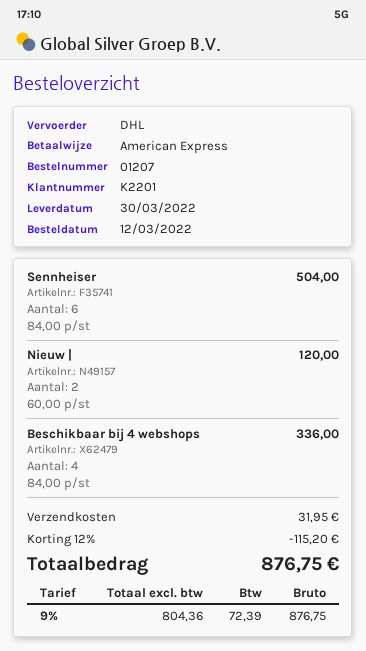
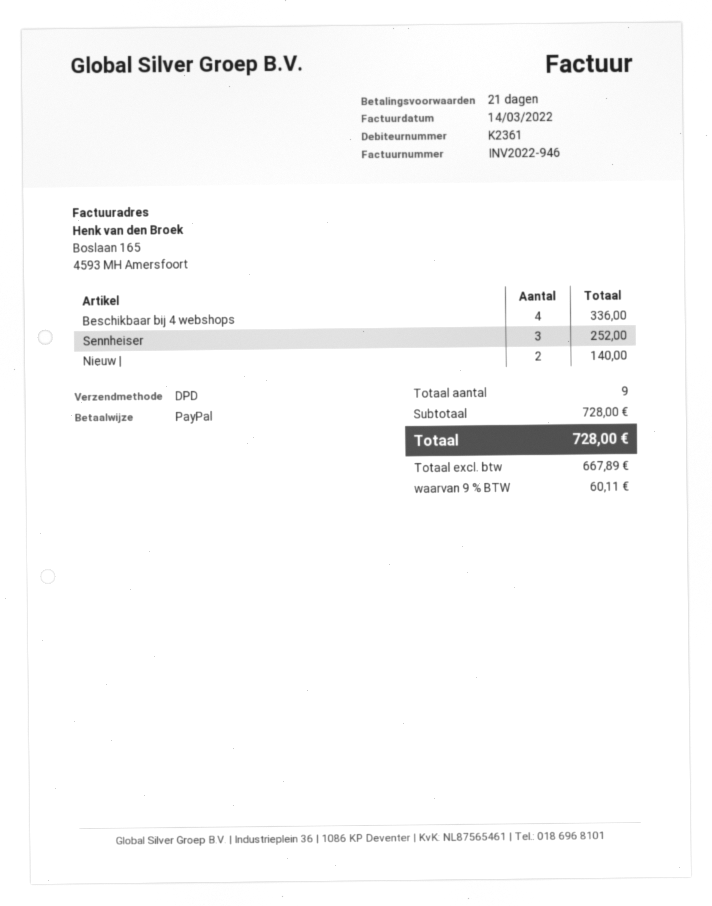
customer number: K2201 -> K2361
payment method: American Express -> PayPal
shipping method: DHL -> DPD
Sennheiser: 6 for 504.00 -> 3 for 252.00
Nieuw |: 2 for 120.00 -> 2 for 140.00
discount: 12% = 115.20 -> none
shipping: 31.95 -> none
net: 804.36 -> 667.89
tax: 9% = 72.39 -> 9% = 60.11
total: 876.75 -> 728.00

